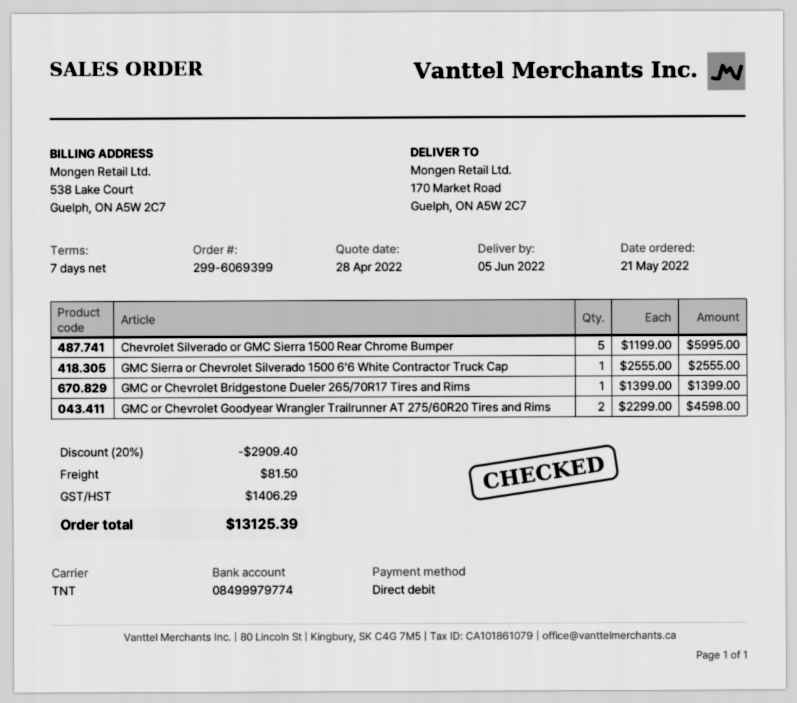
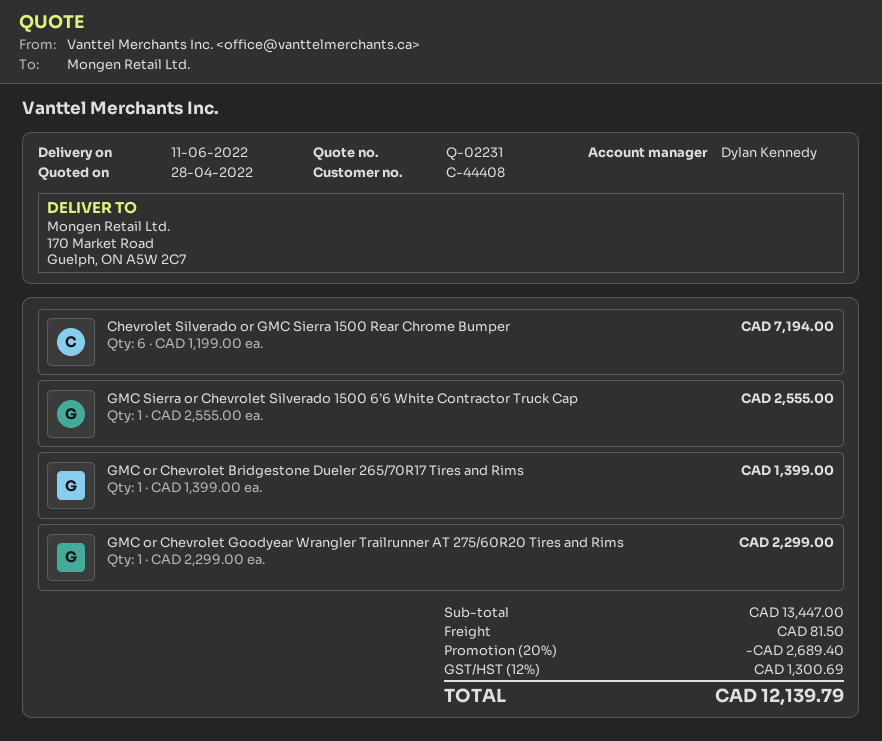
delivery date: 2022-06-05 -> 2022-06-11
Chevrolet Silverado or GMC Sierra 1500 Rear Chrome Bumper: 5 x 1199.00 = 5995.00 -> 6 x 1199.00 = 7194.00
GMC or Chevrolet Goodyear Wrangler Trailrunner AT 275/60R20 Tires and Rims: 2 x 2299.00 = 4598.00 -> 1 x 2299.00 = 2299.00
discount: 20% = 2909.40 -> 20% = 2689.40
tax: 1406.29 -> 1300.69
total: 13125.39 -> 12139.79

